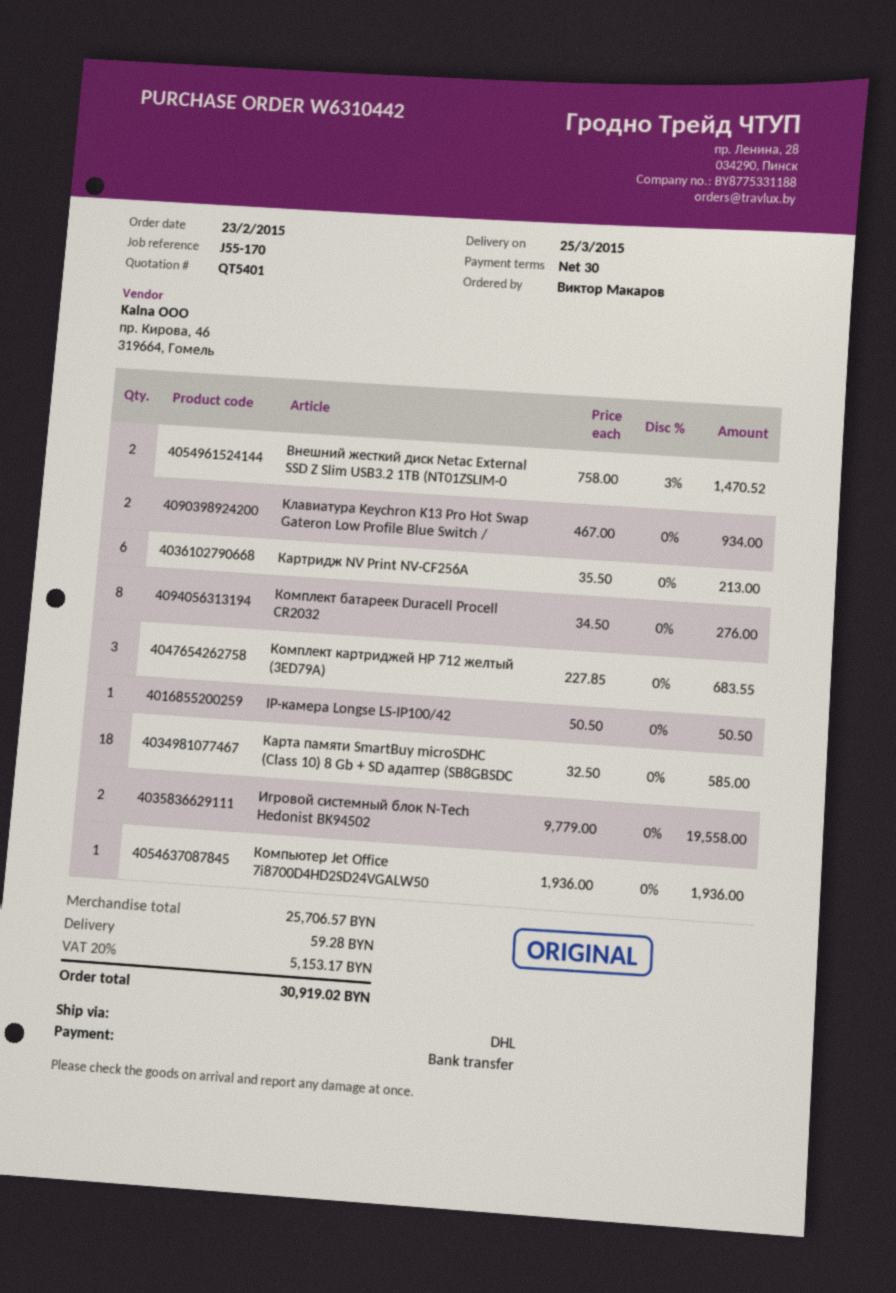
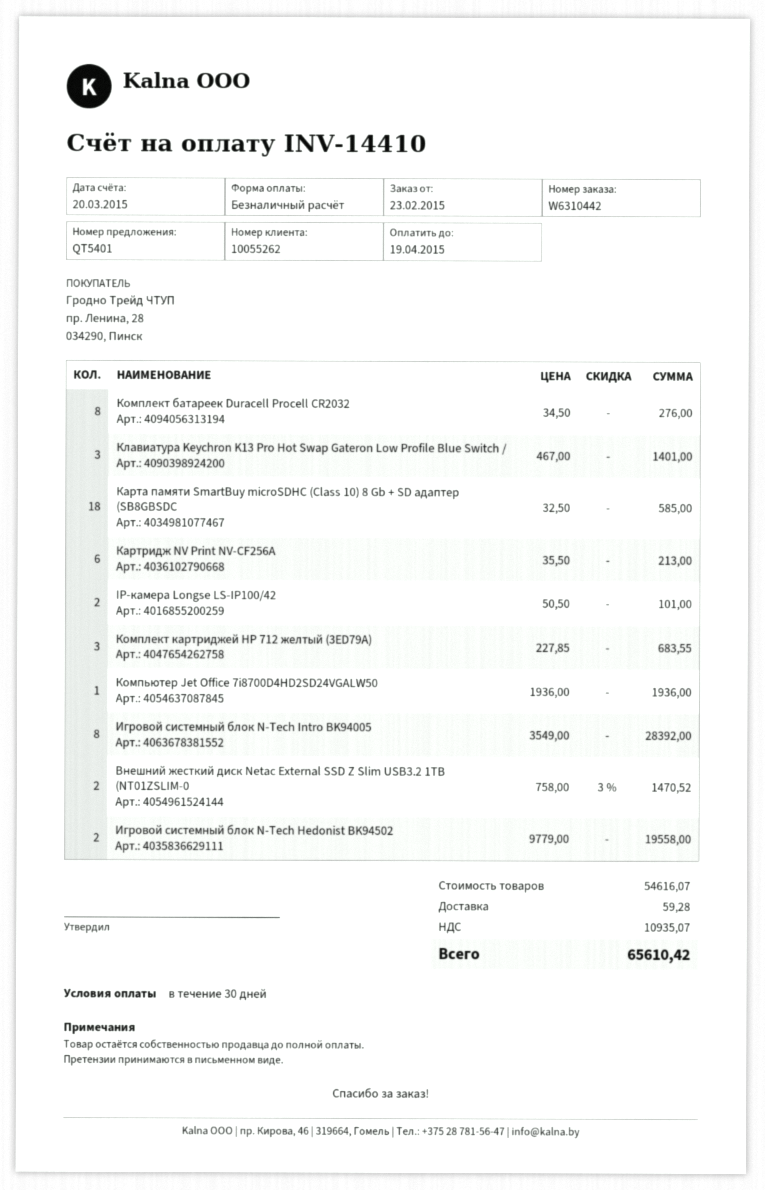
Клавиатура Keychron K13 Pro Hot Swap Gateron Low Profile Blue Switch /: 2 x 467.00 = 934.00 -> 3 x 467.00 = 1401.00
IP-камера Longse LS-IP100/42: 1 x 50.50 = 50.50 -> 2 x 50.50 = 101.00
Игровой системный блок N-Tech Intro BK94005: none -> 8 x 3549.00 = 28392.00
subtotal: 25706.57 -> 54616.07
tax: 5153.17 -> 10935.07
total: 30919.02 -> 65610.42

